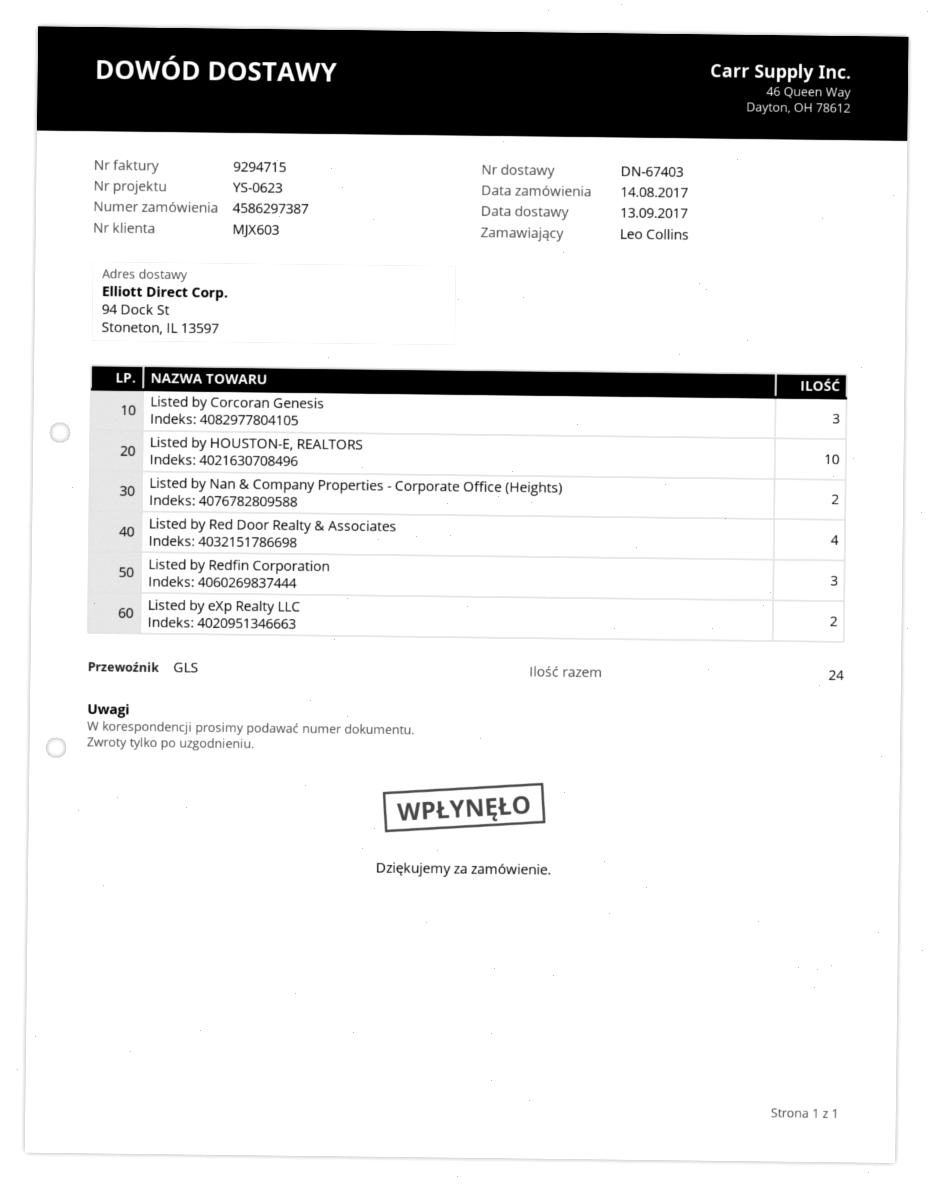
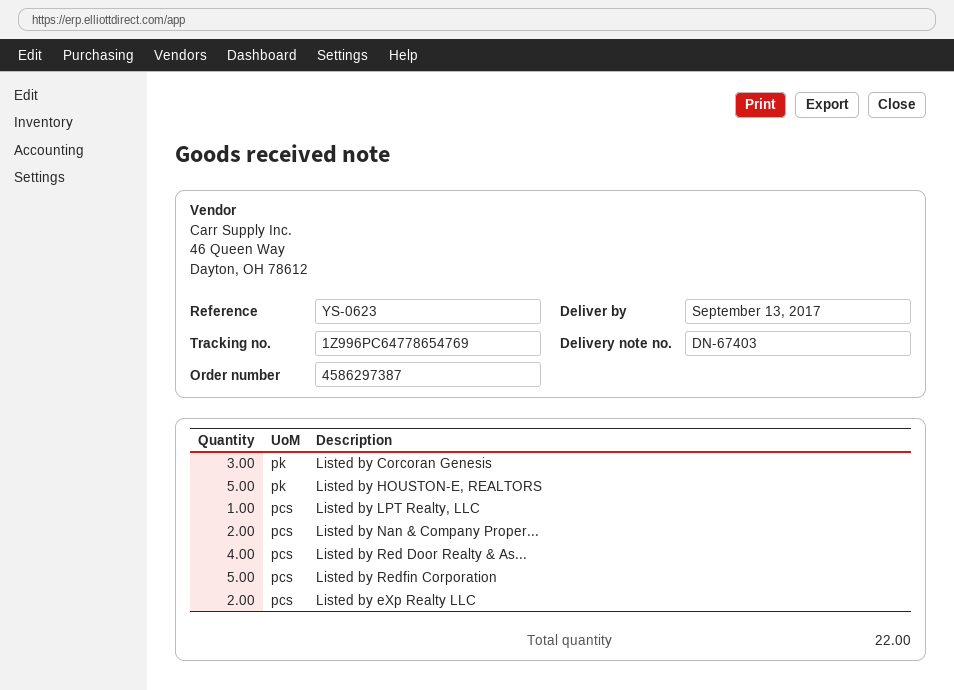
Listed by HOUSTON-E, REALTORS: 10 -> 5
Listed by Redfin Corporation: 3 -> 5
Listed by LPT Realty, LLC: none -> 1
total quantity: 24 -> 22

